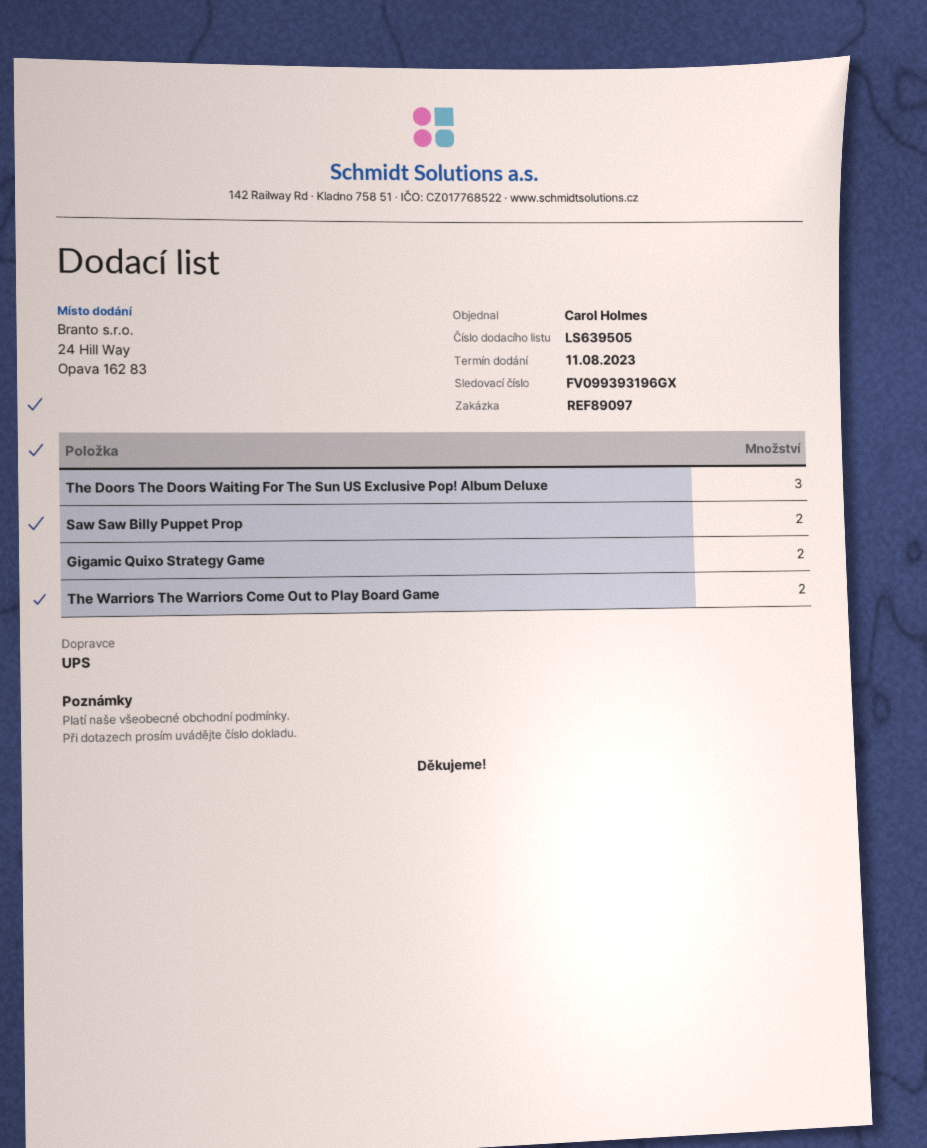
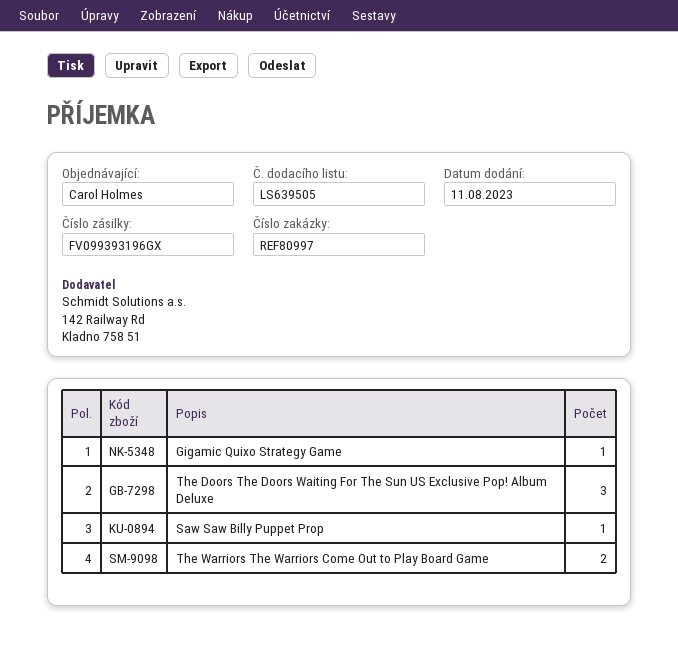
reference: REF89097 -> REF80997
Saw Saw Billy Puppet Prop: 2 -> 1
Gigamic Quixo Strategy Game: 2 -> 1

